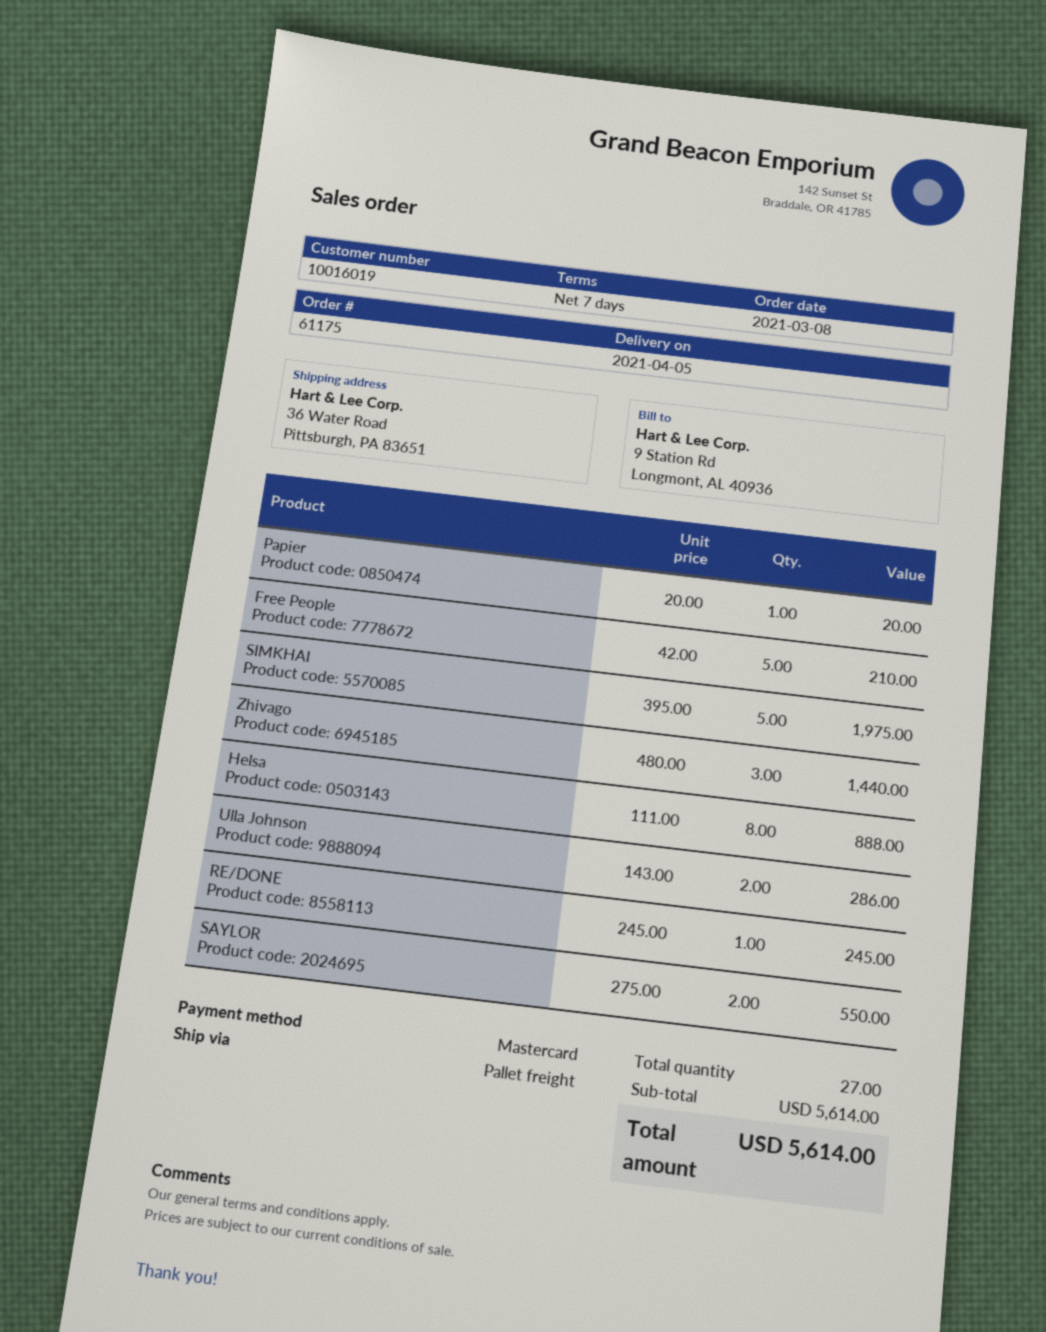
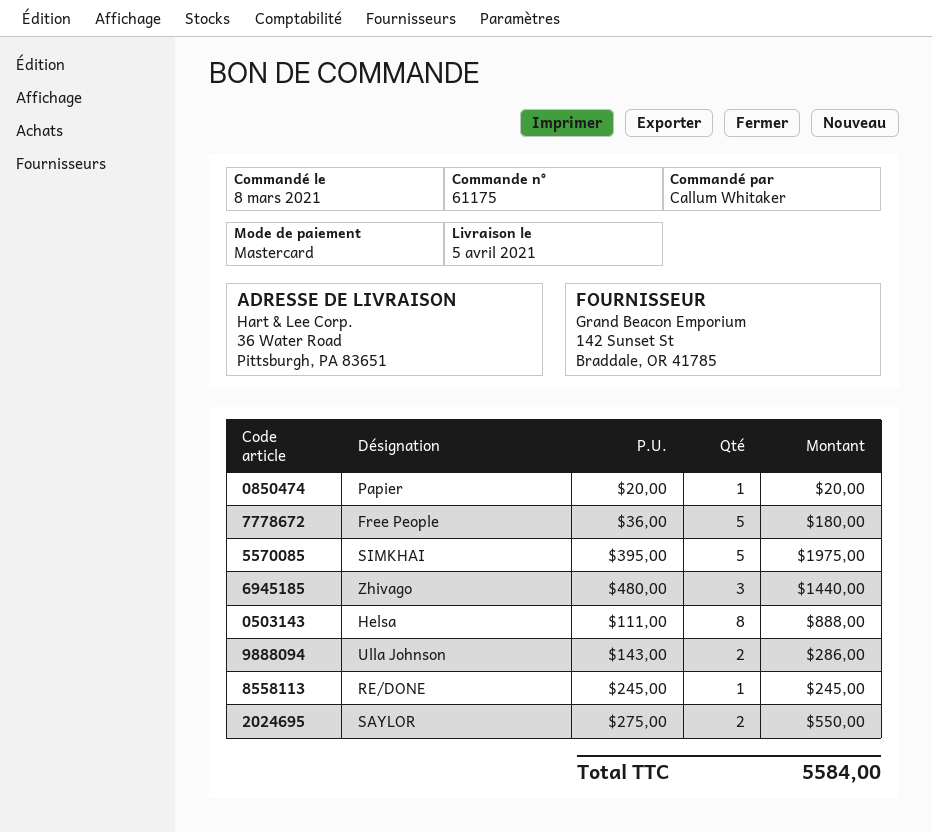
Free People: 5 x 42.00 = 210.00 -> 5 x 36.00 = 180.00
total: 5614.00 -> 5584.00

